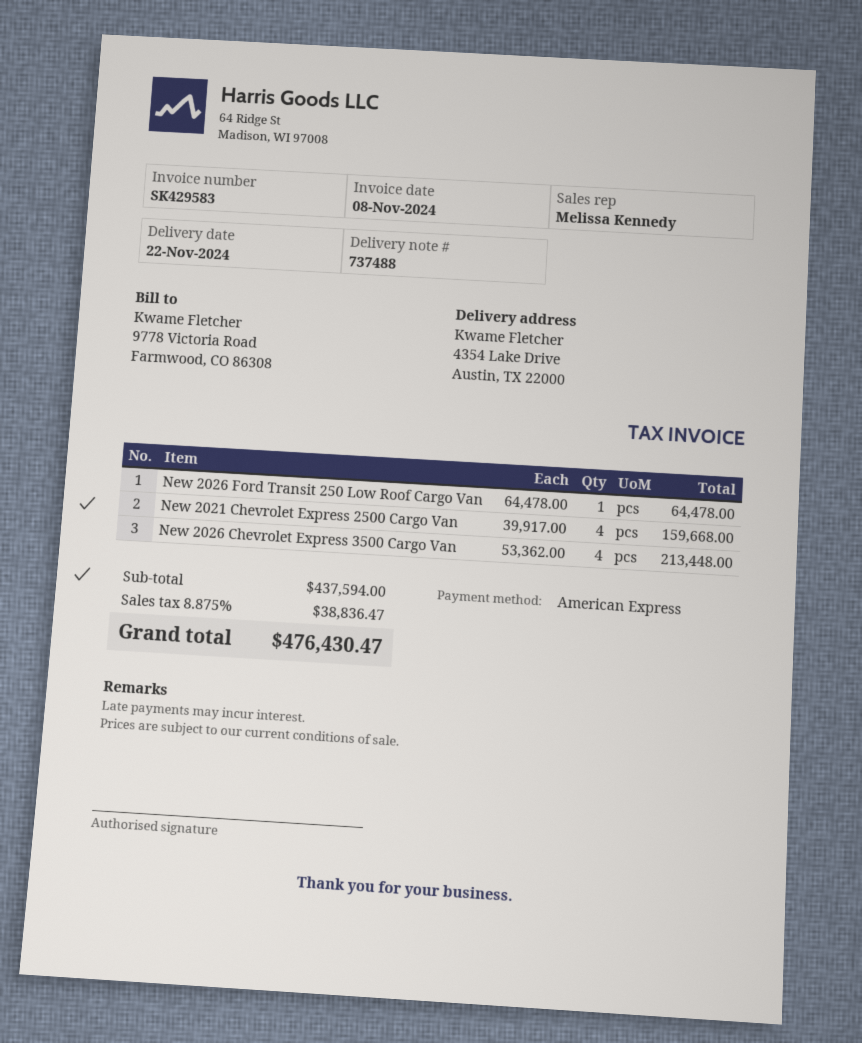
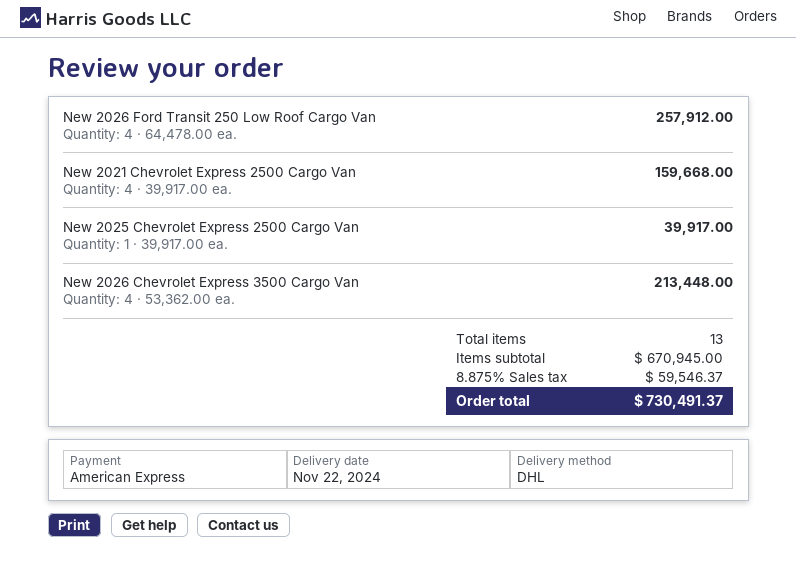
New 2026 Ford Transit 250 Low Roof Cargo Van: 1 x 64478.00 = 64478.00 -> 4 x 64478.00 = 257912.00
New 2025 Chevrolet Express 2500 Cargo Van: none -> 1 x 39917.00 = 39917.00
subtotal: 437594.00 -> 670945.00
tax: 8.875% = 38836.47 -> 8.875% = 59546.37
total: 476430.47 -> 730491.37

